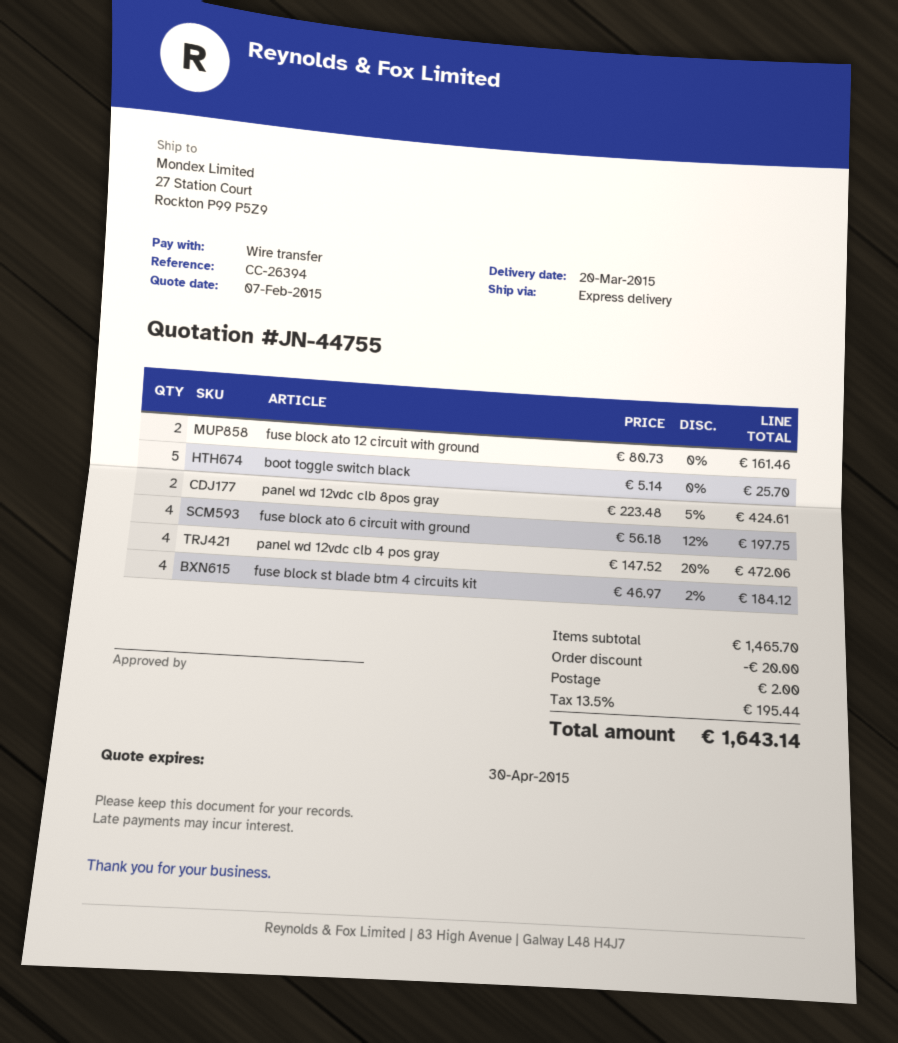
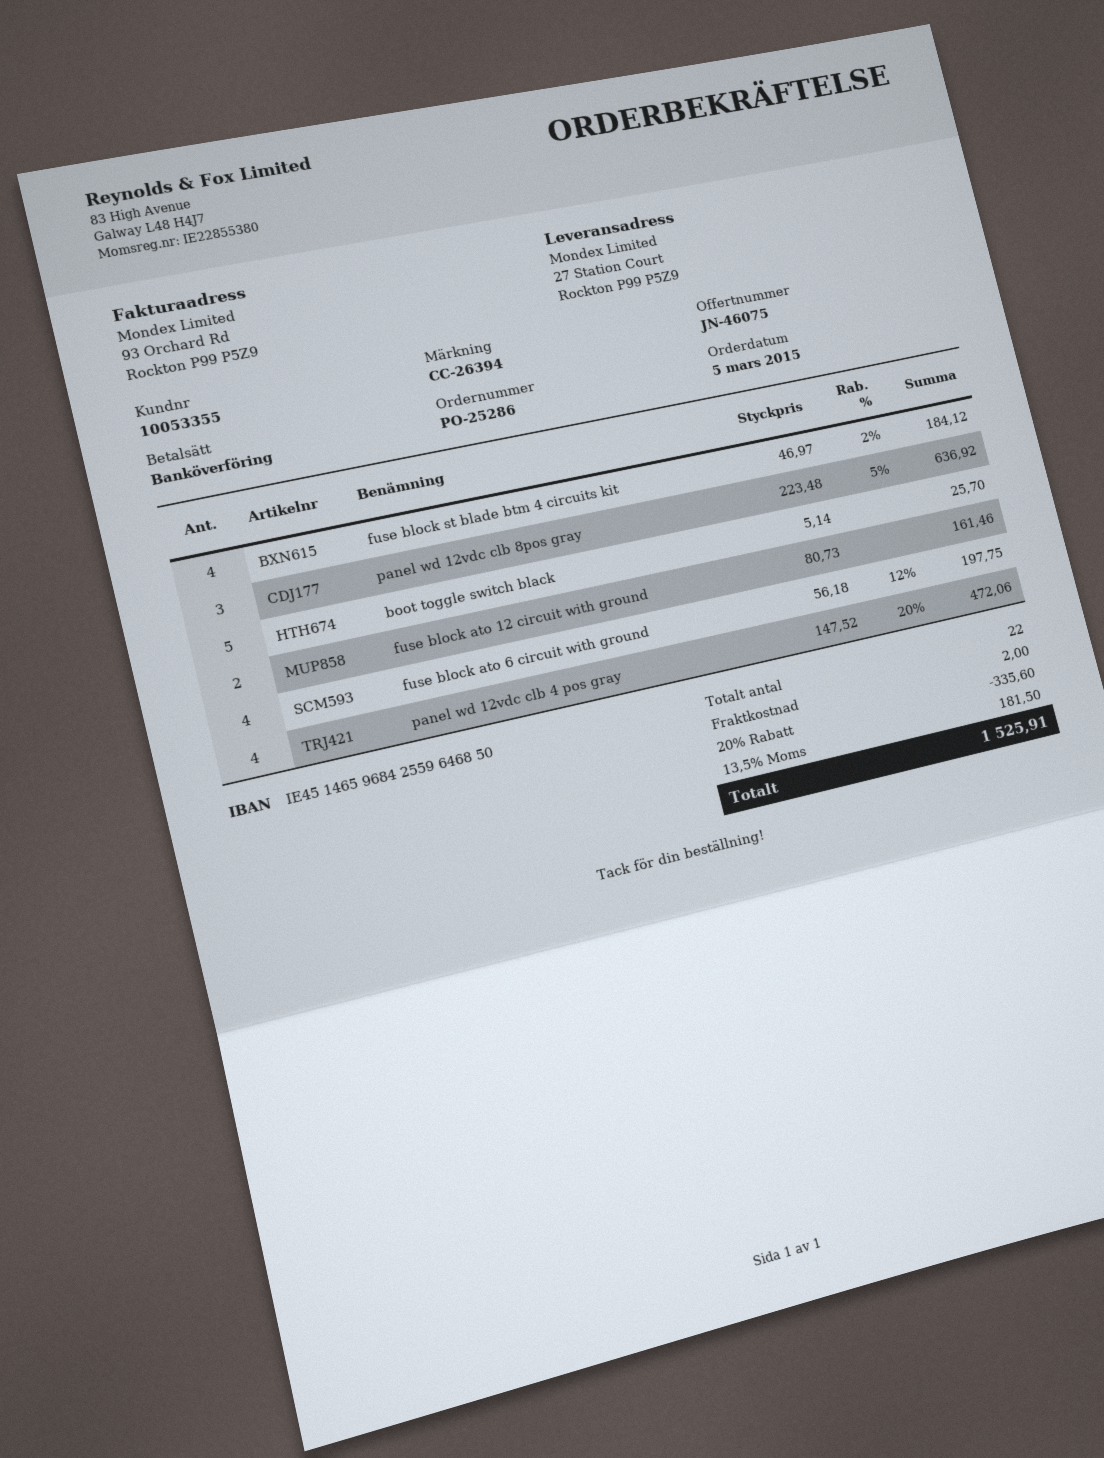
quote number: JN-44755 -> JN-46075
panel wd 12vdc clb 8pos gray: 2 x 223.48 - 5% = 424.61 -> 3 x 223.48 - 5% = 636.92
discount: 20.00 -> 335.60
tax: 13.5% = 195.44 -> 13.5% = 181.50
total: 1643.14 -> 1525.91

